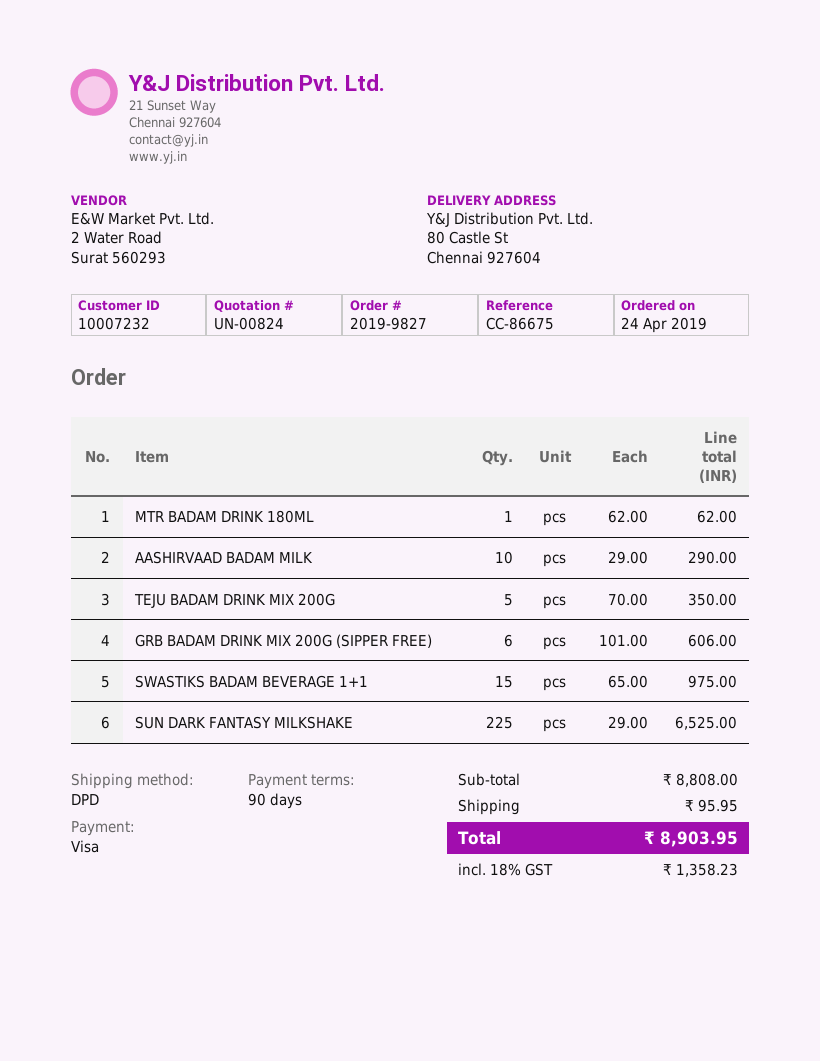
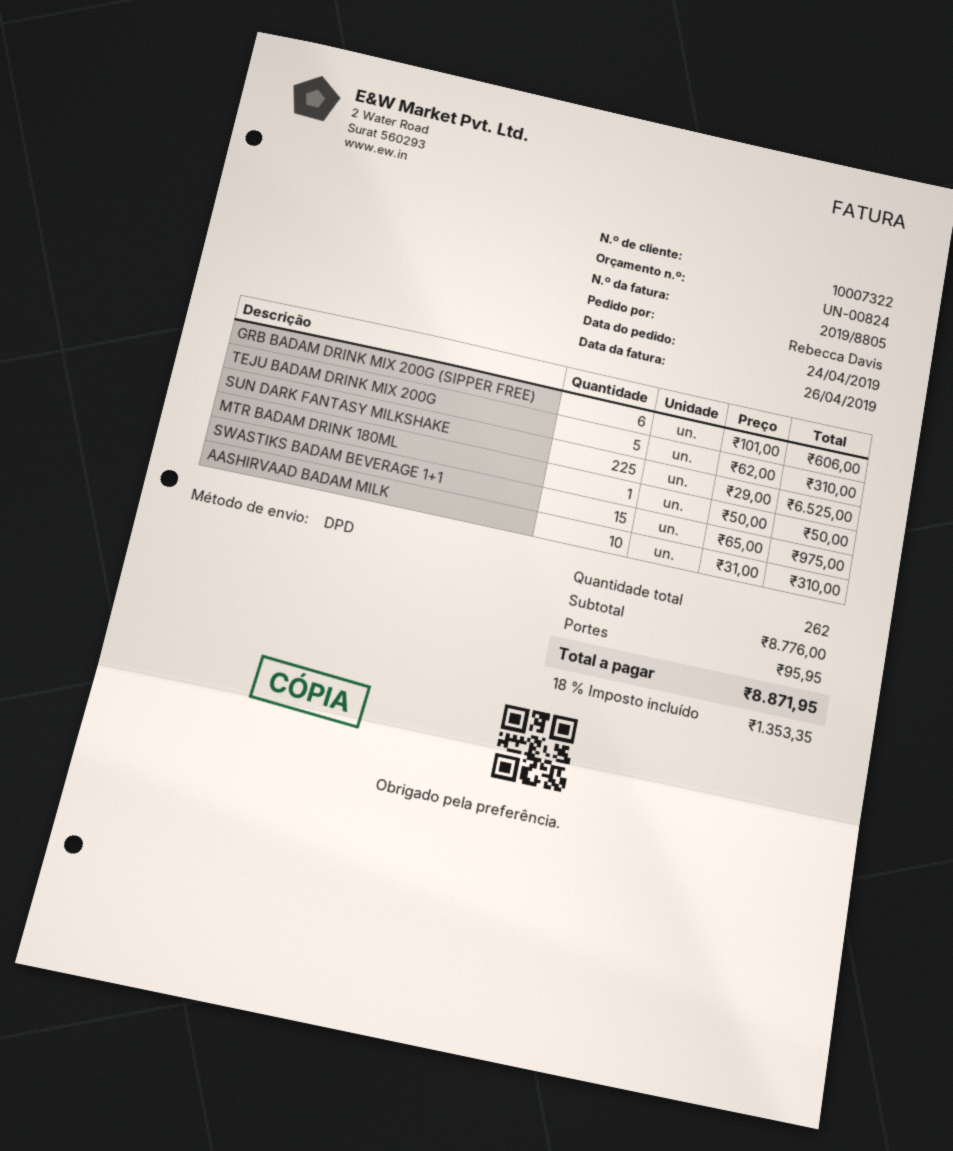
customer number: 10007232 -> 10007322
MTR BADAM DRINK 180ML: 1 x 62.00 = 62.00 -> 1 x 50.00 = 50.00
AASHIRVAAD BADAM MILK: 10 x 29.00 = 290.00 -> 10 x 31.00 = 310.00
TEJU BADAM DRINK MIX 200G: 5 x 70.00 = 350.00 -> 5 x 62.00 = 310.00
subtotal: 8808.00 -> 8776.00
tax: 18% = 1358.23 -> 18% = 1353.35
total: 8903.95 -> 8871.95

